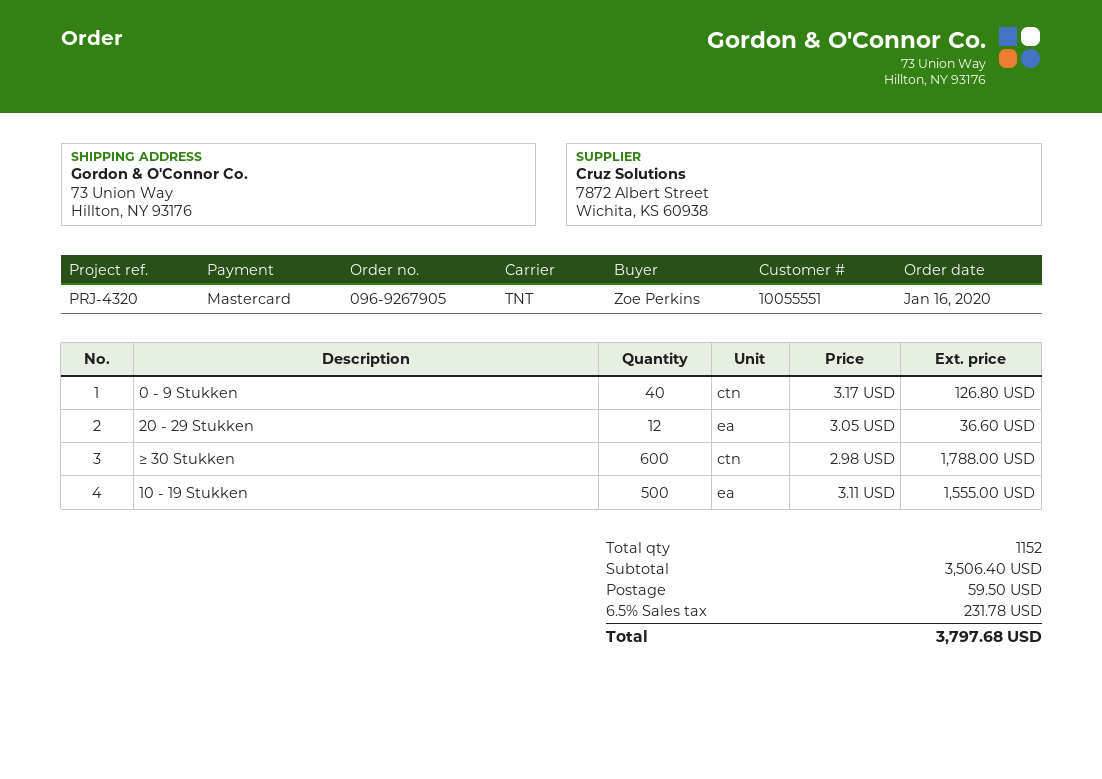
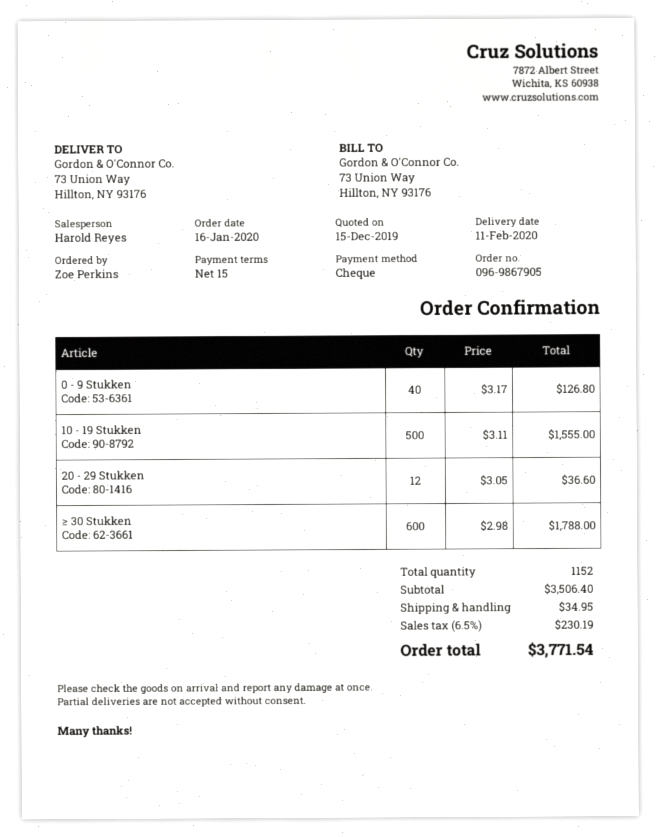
order number: 096-9267905 -> 096-9867905
payment method: Mastercard -> cheque
shipping: 59.50 -> 34.95
tax: 6.5% = 231.78 -> 6.5% = 230.19
total: 3797.68 -> 3771.54

